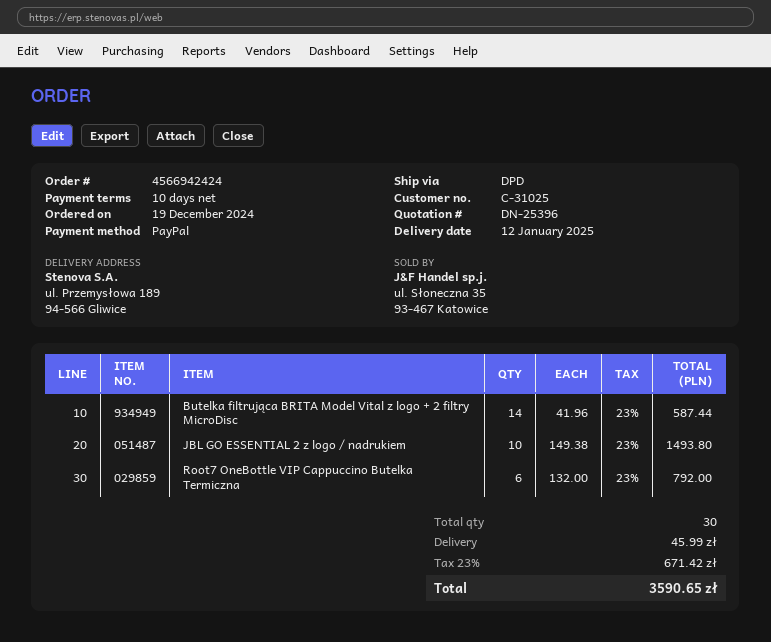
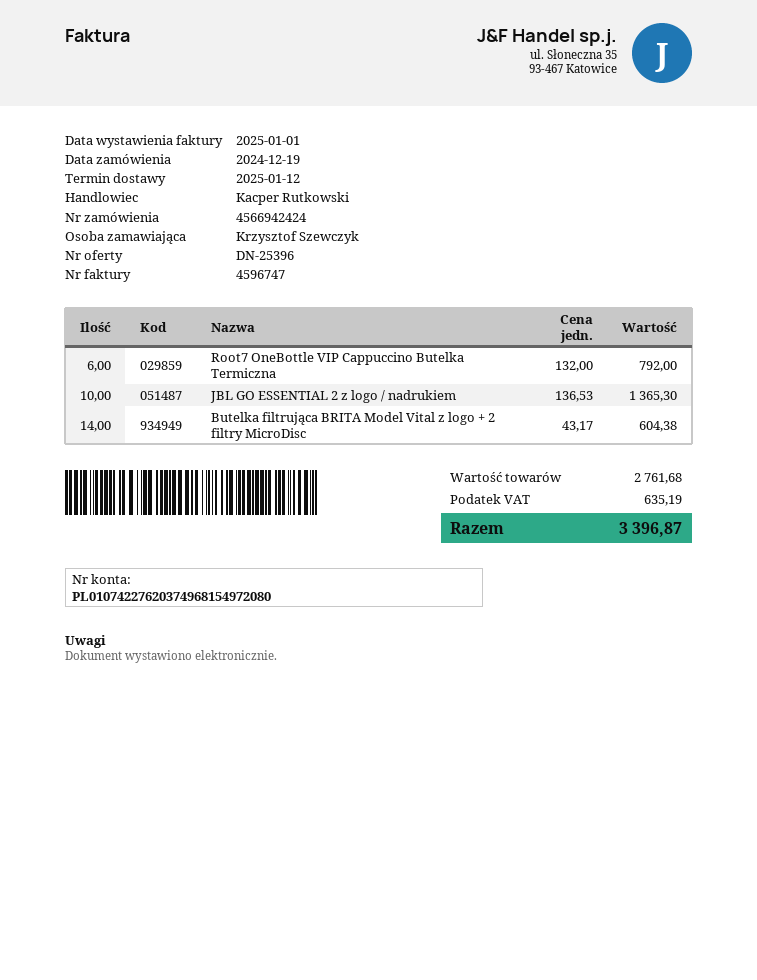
Butelka filtrująca BRITA Model Vital z logo + 2 filtry MicroDisc: 14 x 41.96 = 587.44 -> 14 x 43.17 = 604.38
JBL GO ESSENTIAL 2 z logo / nadrukiem: 10 x 149.38 = 1493.80 -> 10 x 136.53 = 1365.30
shipping: 45.99 -> none
tax: 671.42 -> 635.19
total: 3590.65 -> 3396.87

